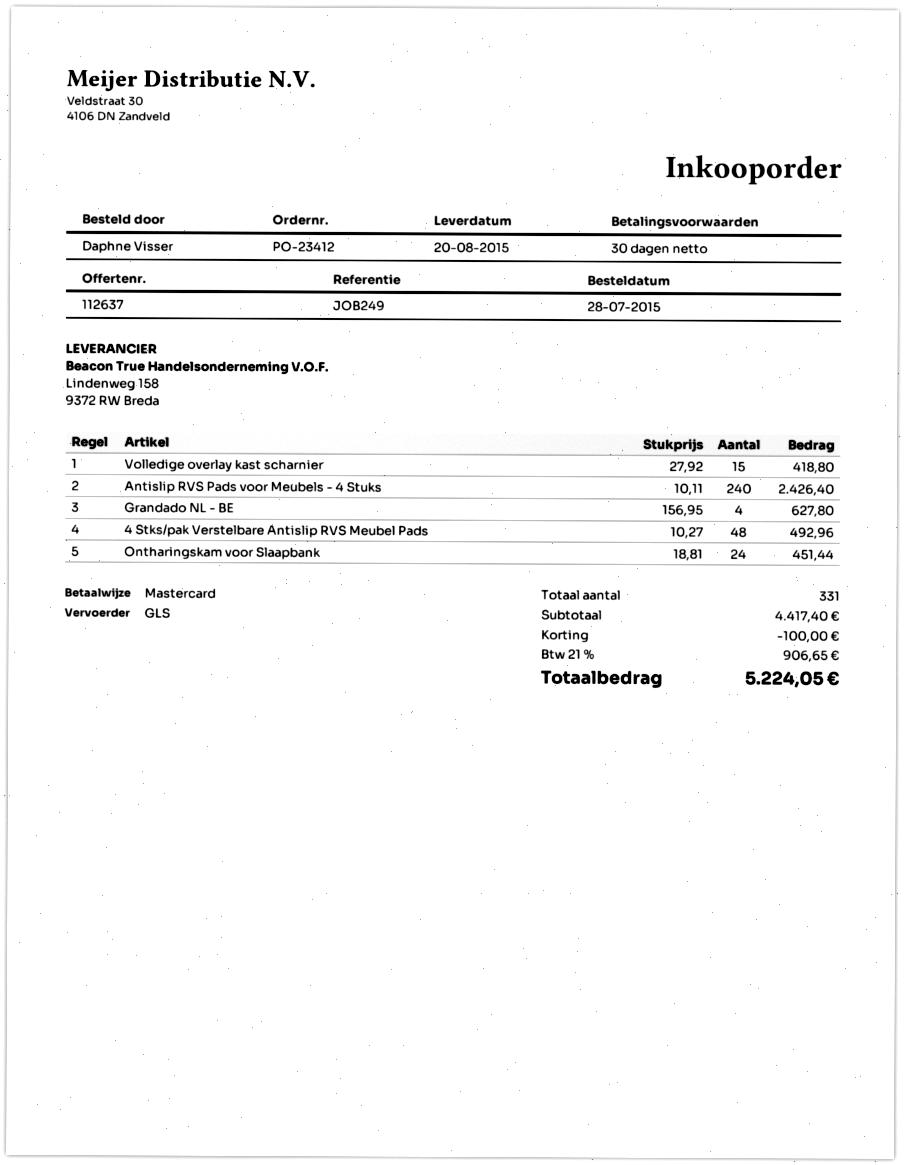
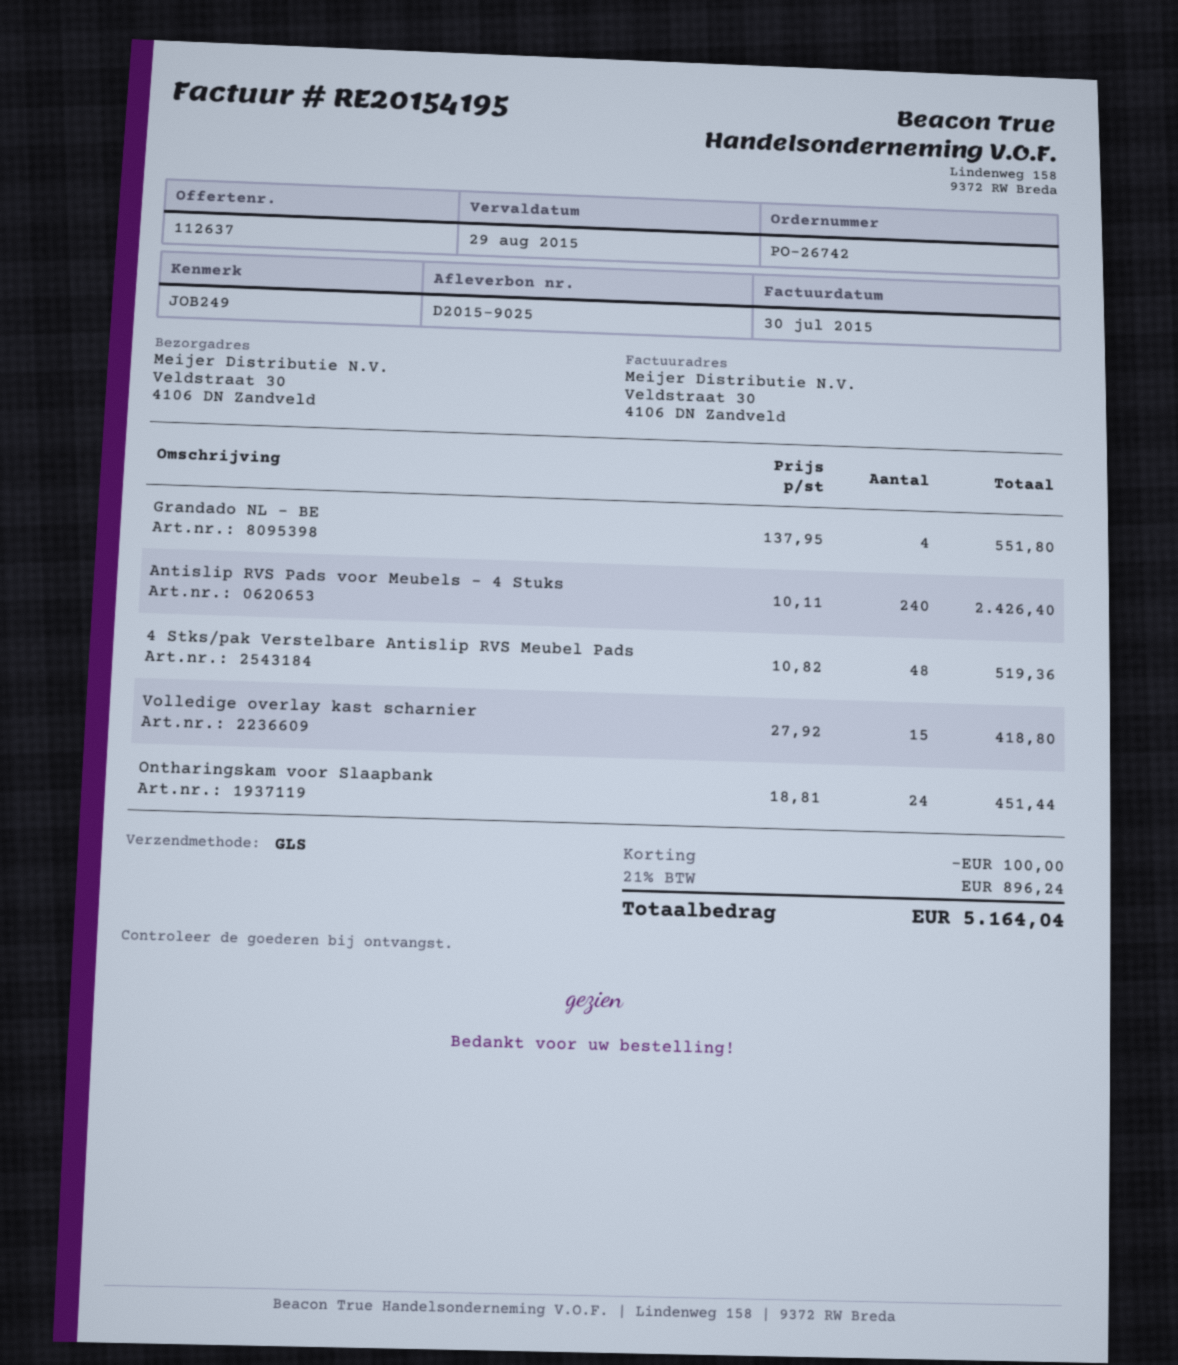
order number: PO-23412 -> PO-26742
Grandado NL - BE: 4 x 156.95 = 627.80 -> 4 x 137.95 = 551.80
4 Stks/pak Verstelbare Antislip RVS Meubel Pads: 48 x 10.27 = 492.96 -> 48 x 10.82 = 519.36
tax: 21% = 906.65 -> 21% = 896.24
total: 5224.05 -> 5164.04

